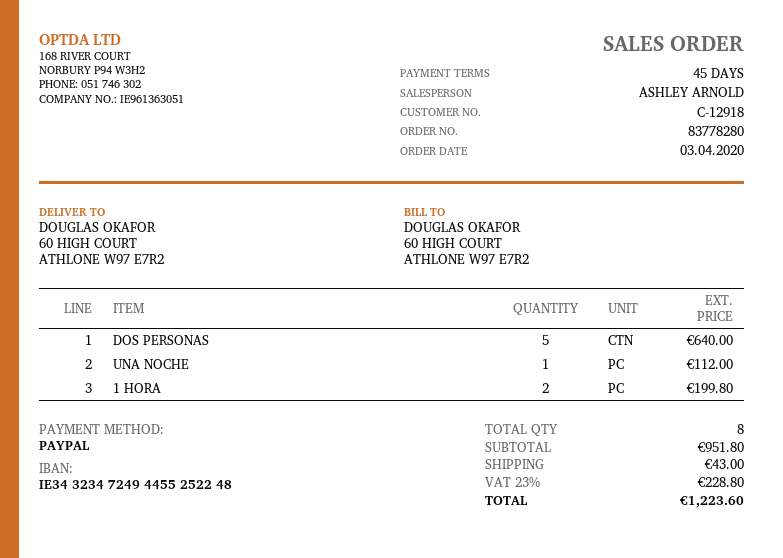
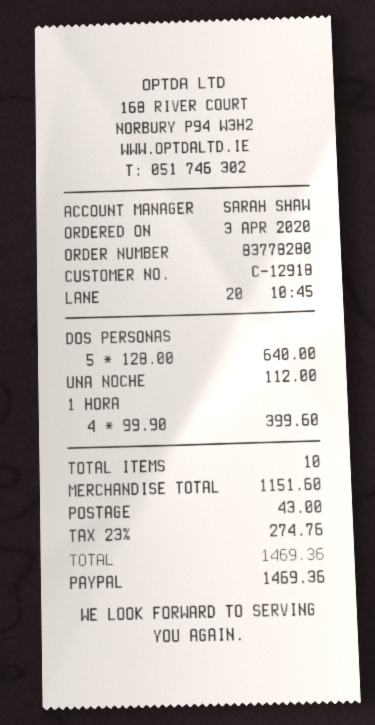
sales rep: ASHLEY ARNOLD -> SARAH SHAW
1 HORA: 2 for 199.80 -> 4 for 399.60
total quantity: 8 -> 10
subtotal: 951.80 -> 1151.60
tax: 23% = 228.80 -> 23% = 274.76
total: 1223.60 -> 1469.36

